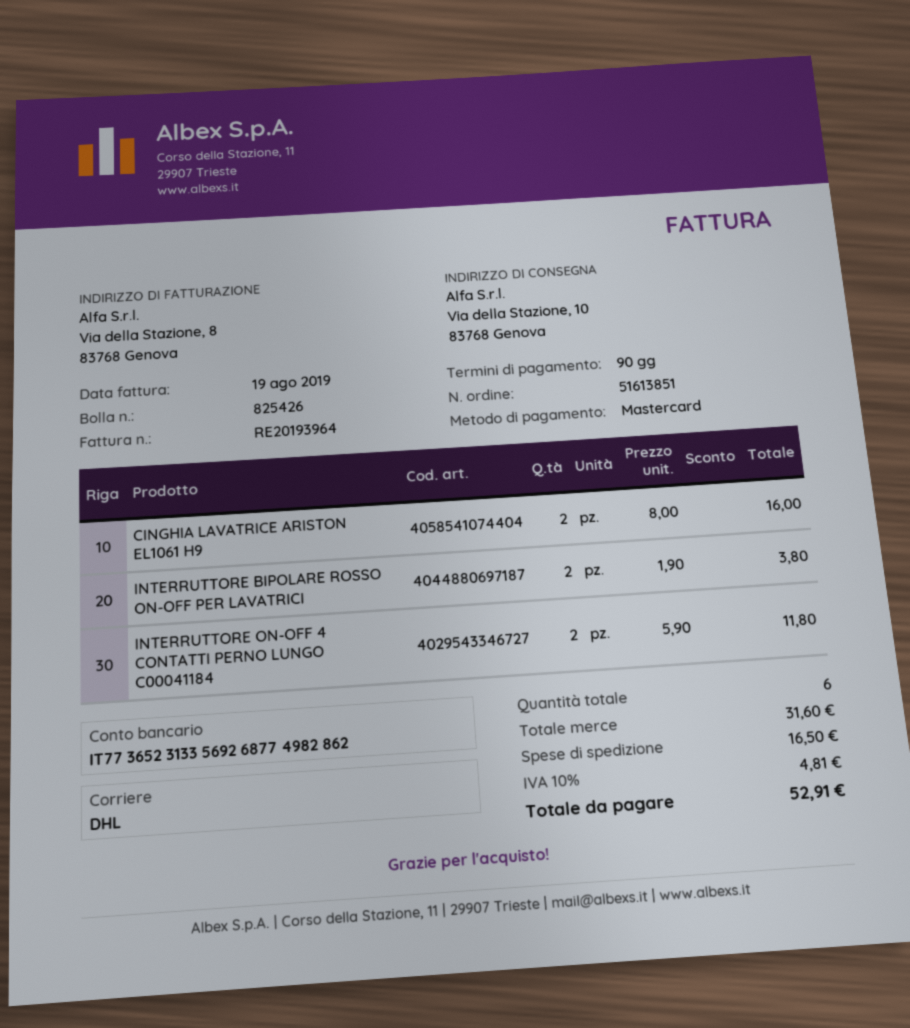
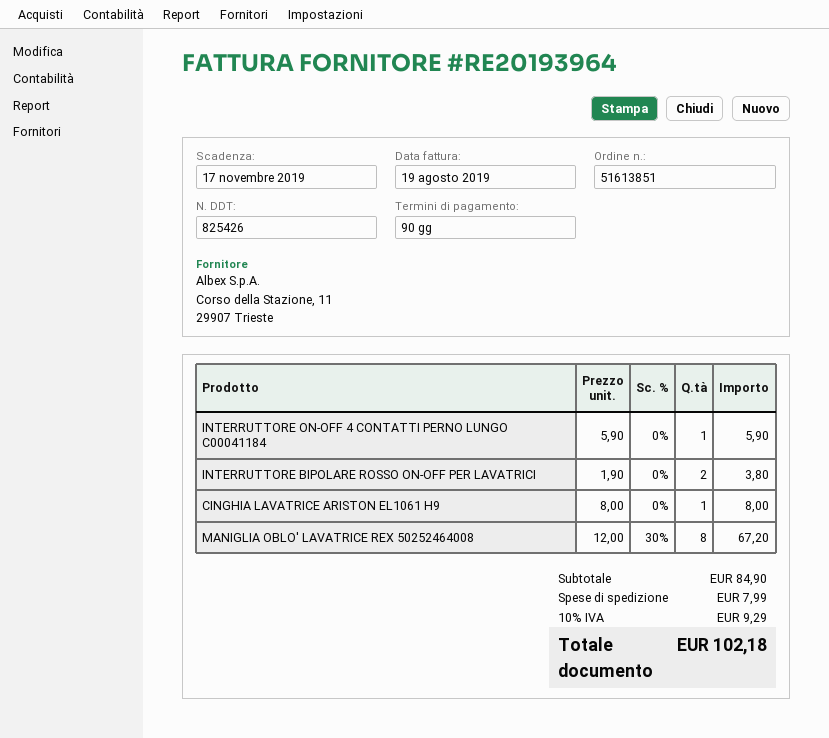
CINGHIA LAVATRICE ARISTON EL1061 H9: 2 x 8.00 = 16.00 -> 1 x 8.00 = 8.00
INTERRUTTORE ON-OFF 4 CONTATTI PERNO LUNGO C00041184: 2 x 5.90 = 11.80 -> 1 x 5.90 = 5.90
MANIGLIA OBLO' LAVATRICE REX 50252464008: none -> 8 x 12.00 - 30% = 67.20
subtotal: 31.60 -> 84.90
shipping: 16.50 -> 7.99
tax: 10% = 4.81 -> 10% = 9.29
total: 52.91 -> 102.18

